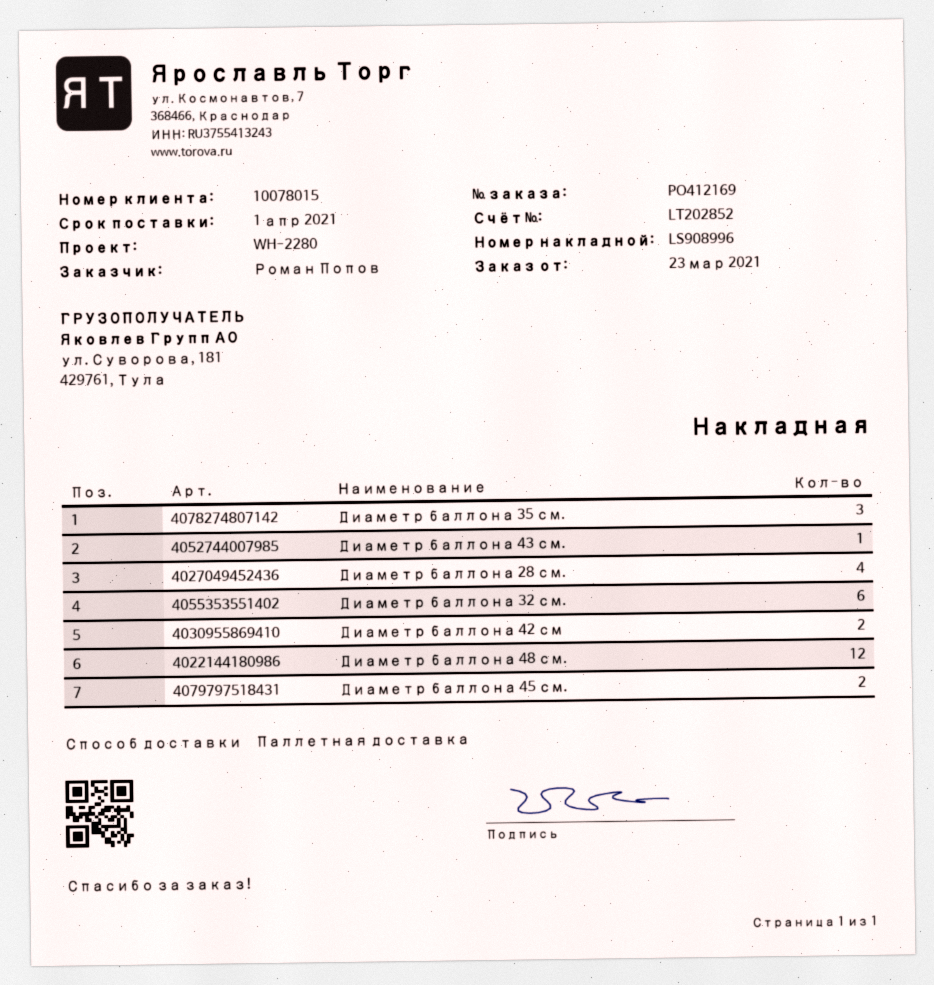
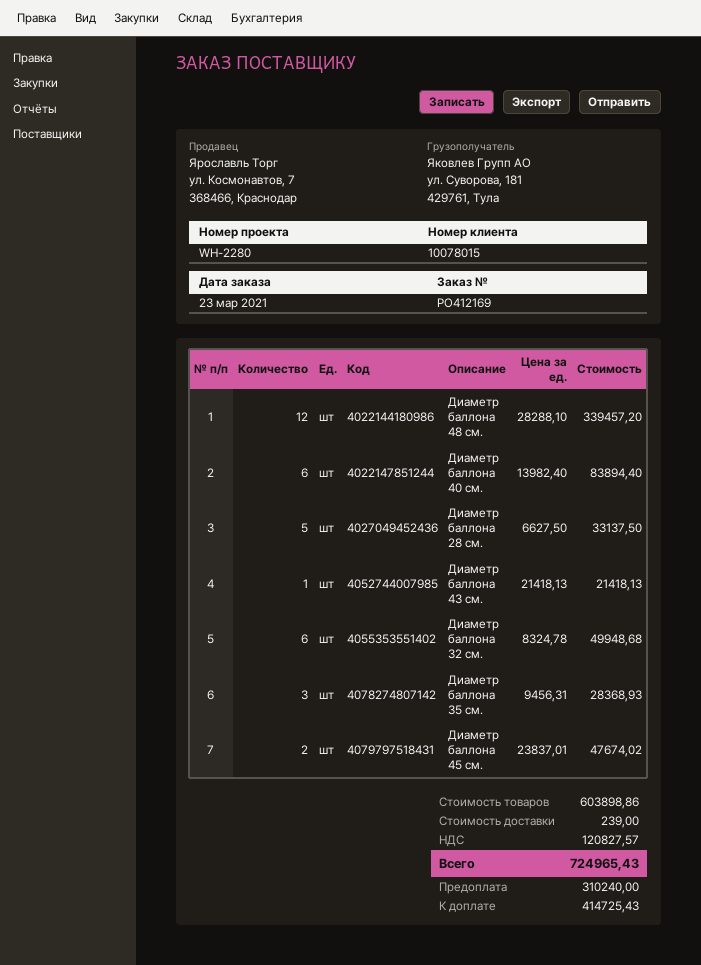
Диаметр баллона 28 см.: 4 -> 5
Диаметр баллона 42 см: 2 -> none
Диаметр баллона 40 см.: none -> 6

